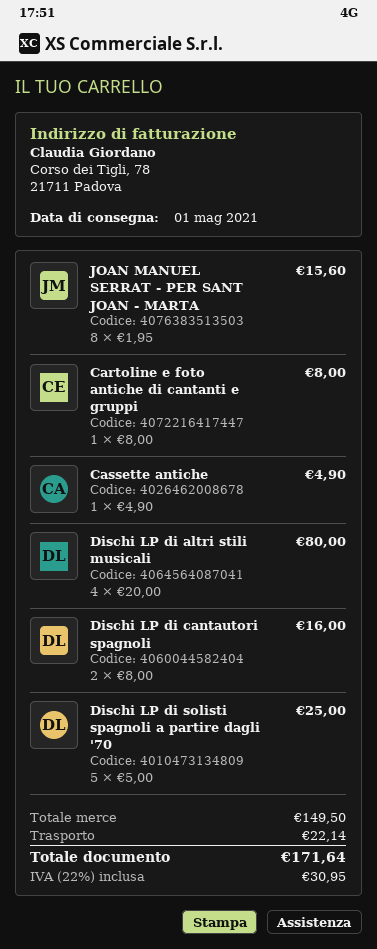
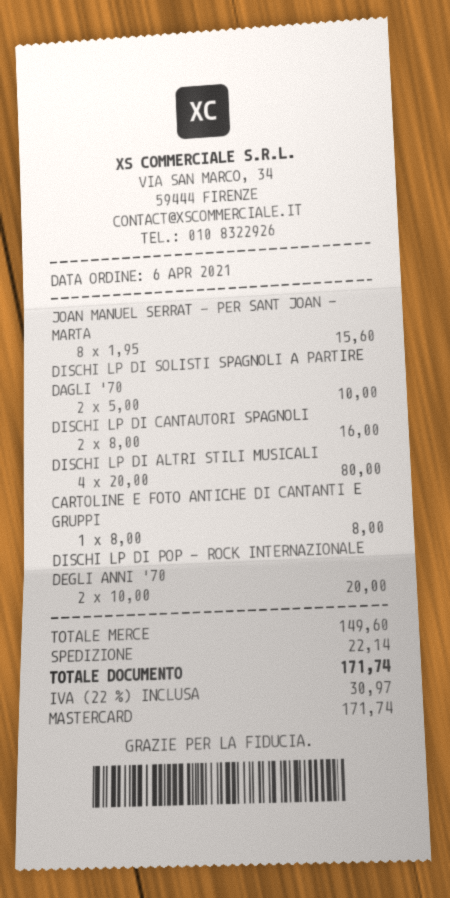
Cassette antiche: 1 x 4.90 = 4.90 -> none
Dischi LP di solisti spagnoli a partire dagli '70: 5 x 5.00 = 25.00 -> 2 x 5.00 = 10.00
DISCHI LP DI POP - ROCK INTERNAZIONALE DEGLI ANNI '70: none -> 2 x 10.00 = 20.00
subtotal: 149.50 -> 149.60
tax: 22% = 30.95 -> 22% = 30.97
total: 171.64 -> 171.74

